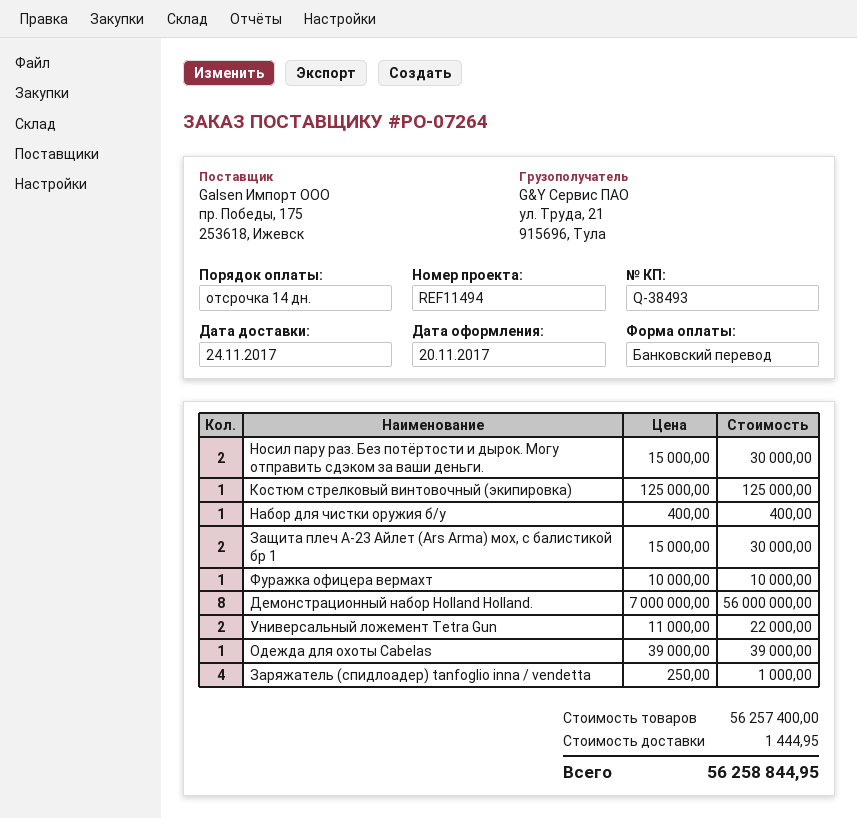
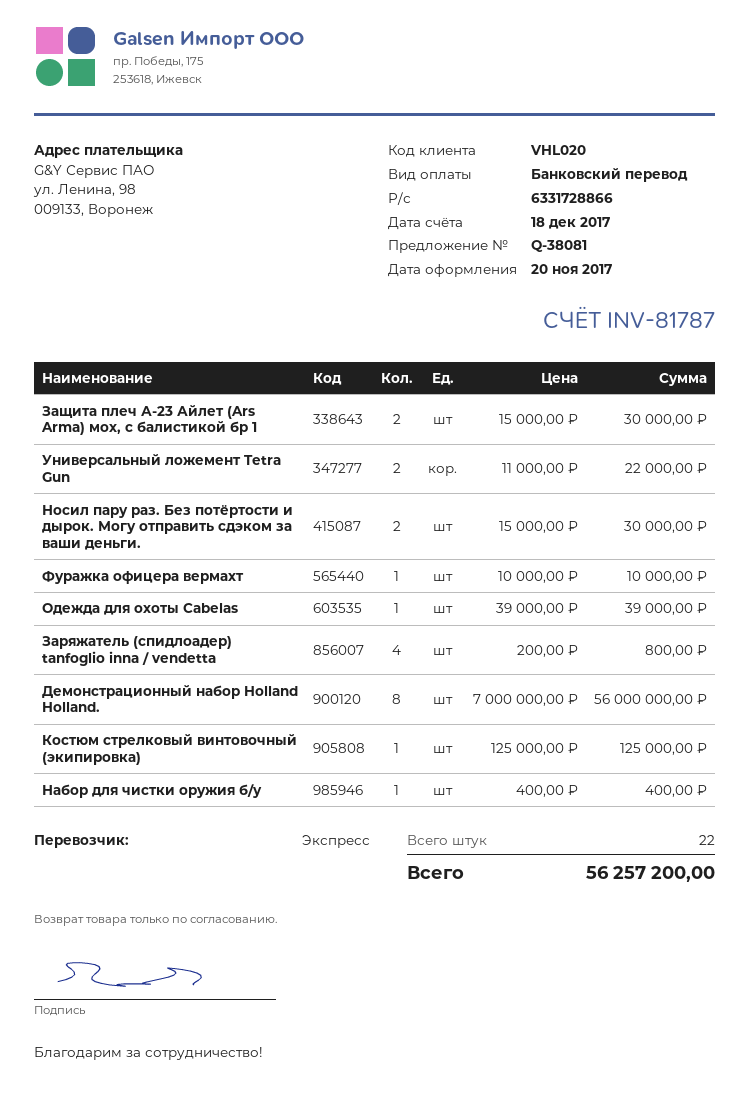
quote number: Q-38493 -> Q-38081
Заряжатель (спидлоадер) tanfoglio inna / vendetta: 4 x 250.00 = 1000.00 -> 4 x 200.00 = 800.00
shipping: 1444.95 -> none
total: 56258844.95 -> 56257200.00

